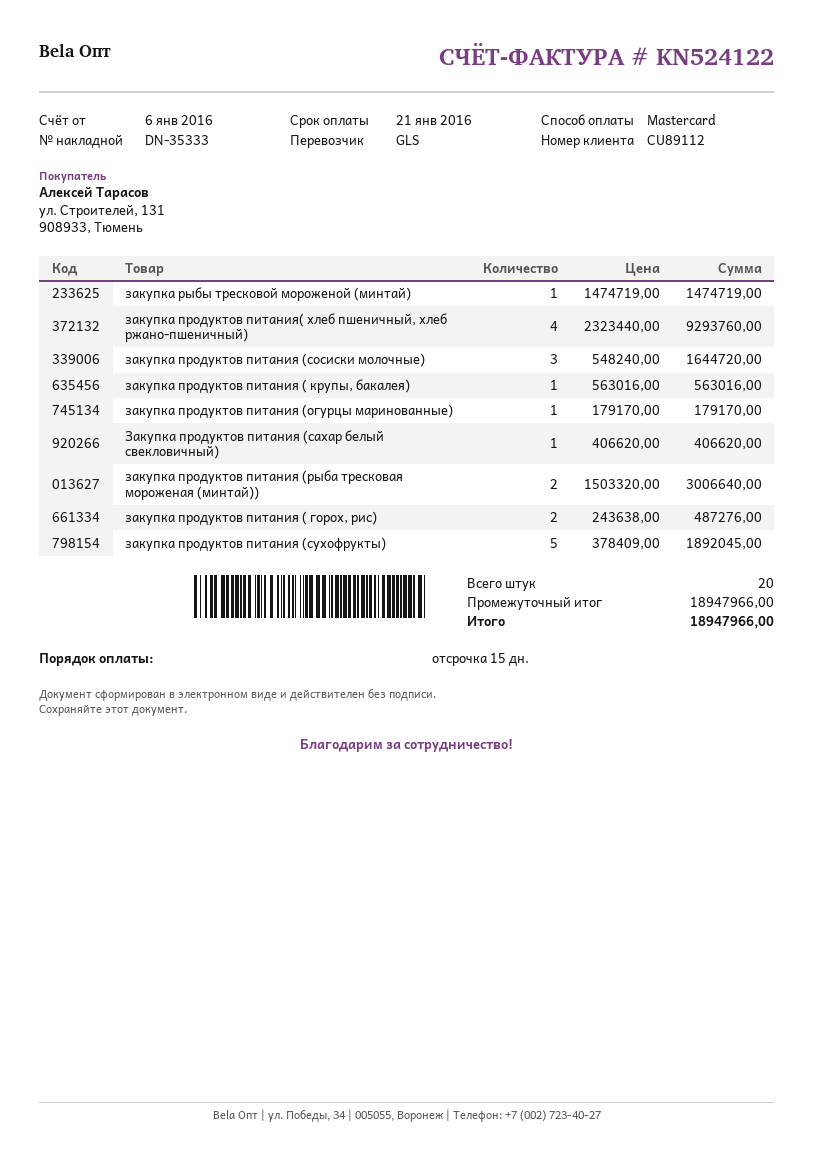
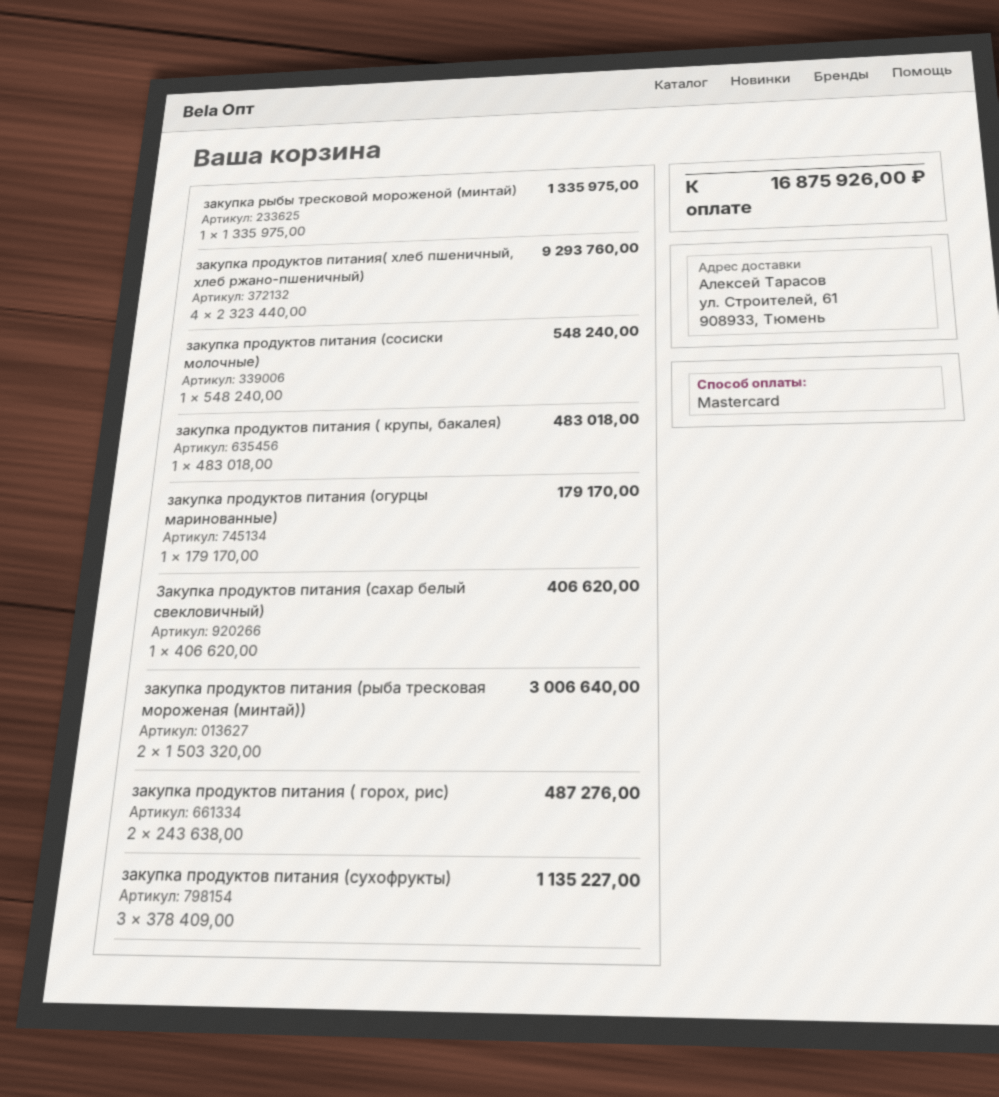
закупка рыбы тресковой мороженой (минтай): 1 x 1474719.00 = 1474719.00 -> 1 x 1335975.00 = 1335975.00
закупка продуктов питания (сосиски молочные): 3 x 548240.00 = 1644720.00 -> 1 x 548240.00 = 548240.00
закупка продуктов питания ( крупы, бакалея): 1 x 563016.00 = 563016.00 -> 1 x 483018.00 = 483018.00
закупка продуктов питания (сухофрукты): 5 x 378409.00 = 1892045.00 -> 3 x 378409.00 = 1135227.00
total: 18947966.00 -> 16875926.00

